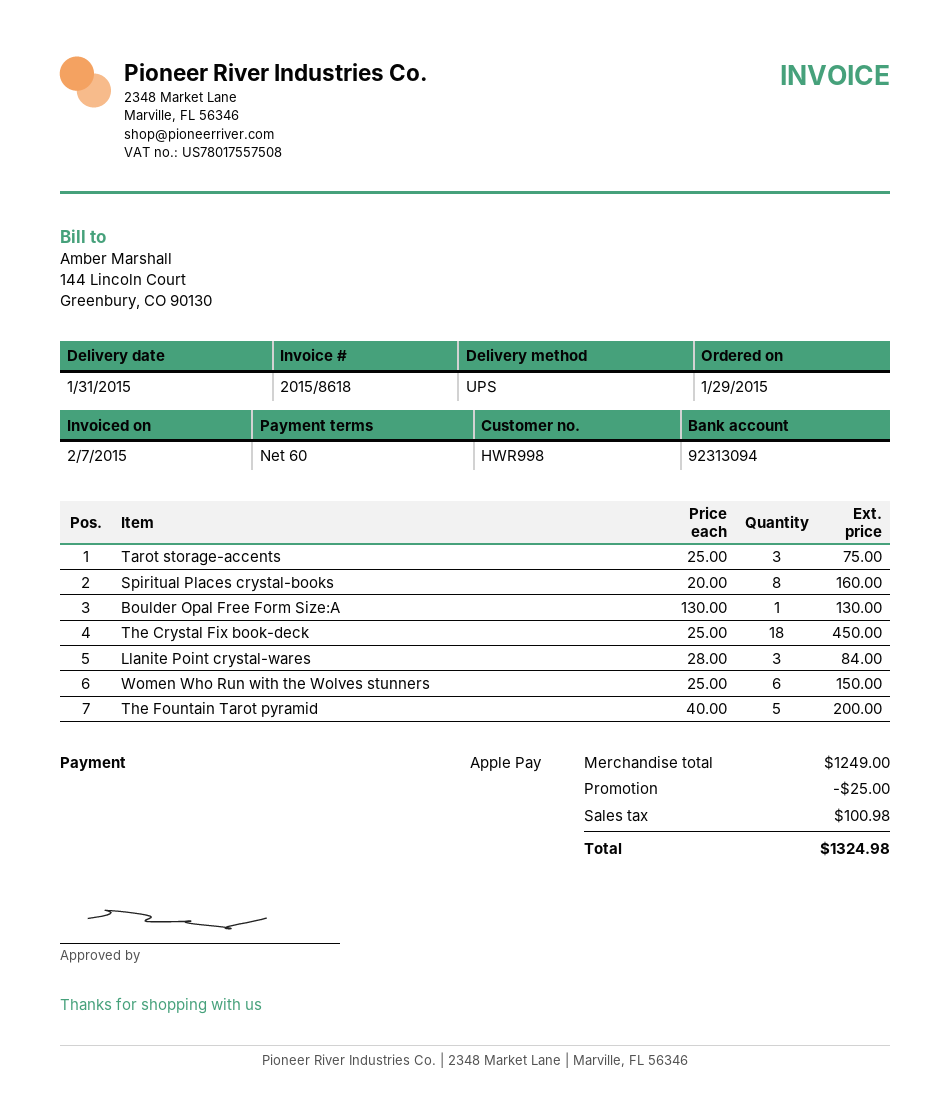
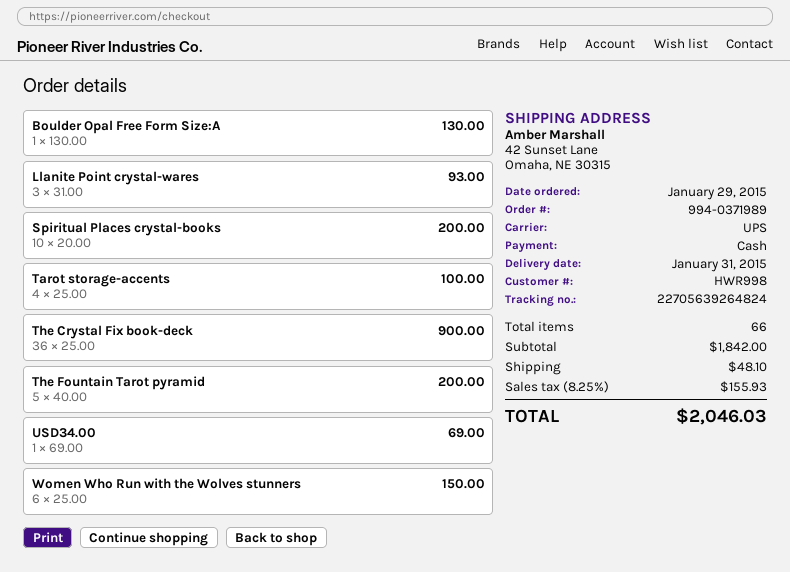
payment method: Apple Pay -> cash
Tarot storage-accents: 3 x 25.00 = 75.00 -> 4 x 25.00 = 100.00
Spiritual Places crystal-books: 8 x 20.00 = 160.00 -> 10 x 20.00 = 200.00
The Crystal Fix book-deck: 18 x 25.00 = 450.00 -> 36 x 25.00 = 900.00
Llanite Point crystal-wares: 3 x 28.00 = 84.00 -> 3 x 31.00 = 93.00
USD34.00: none -> 1 x 69.00 = 69.00
subtotal: 1249.00 -> 1842.00
discount: 25.00 -> none
shipping: none -> 48.10
tax: 100.98 -> 155.93
total: 1324.98 -> 2046.03

